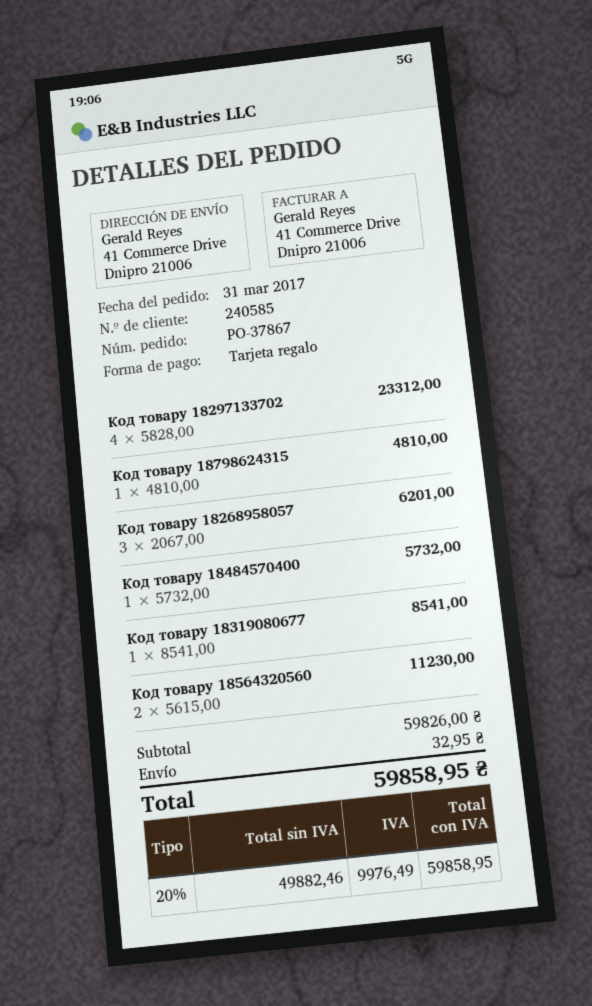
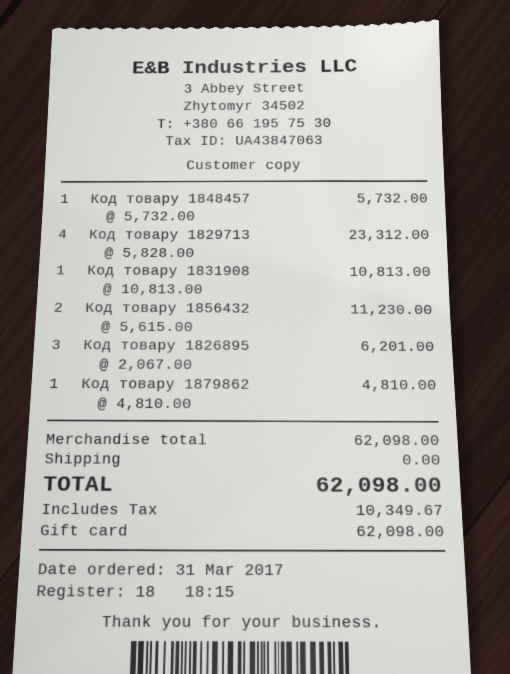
Код товару 18319080677: 1 x 8541.00 = 8541.00 -> 1 x 10813.00 = 10813.00
subtotal: 59826.00 -> 62098.00
shipping: 32.95 -> 0.00
tax: 9976.49 -> 10349.67
total: 59858.95 -> 62098.00

